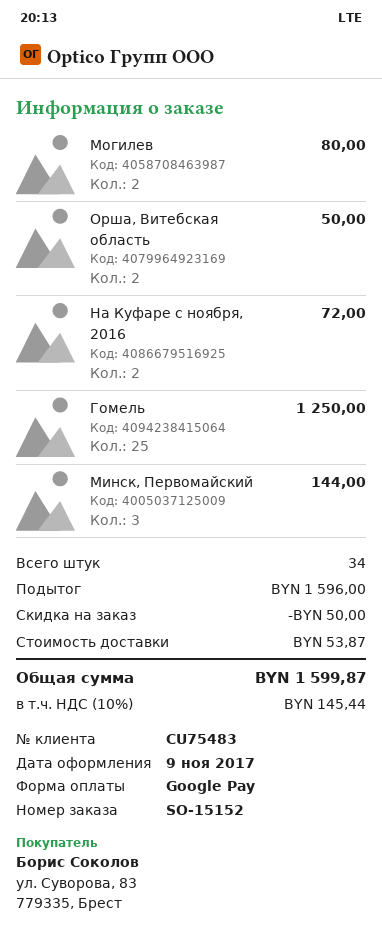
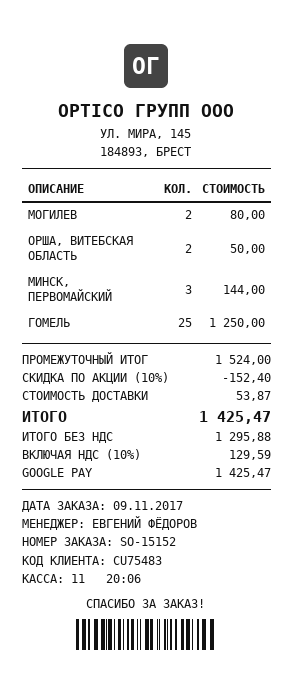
На Куфаре с ноября, 2016: 2 for 72.00 -> none
subtotal: 1596.00 -> 1524.00
discount: 50.00 -> 152.40
tax: 10% = 145.44 -> 10% = 129.59
total: 1599.87 -> 1425.47

